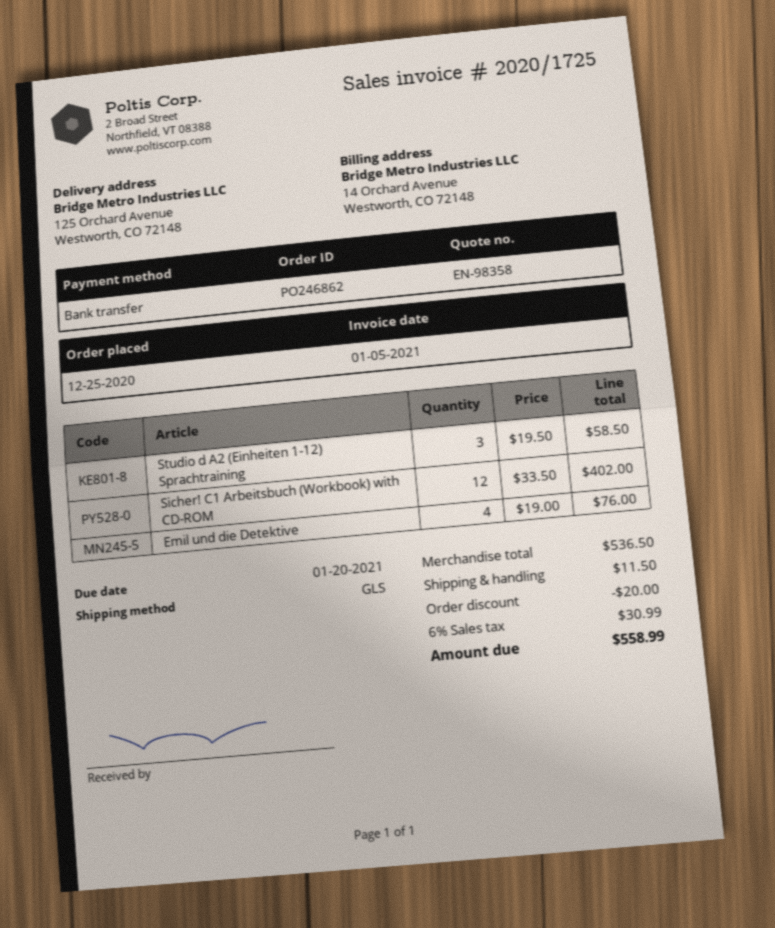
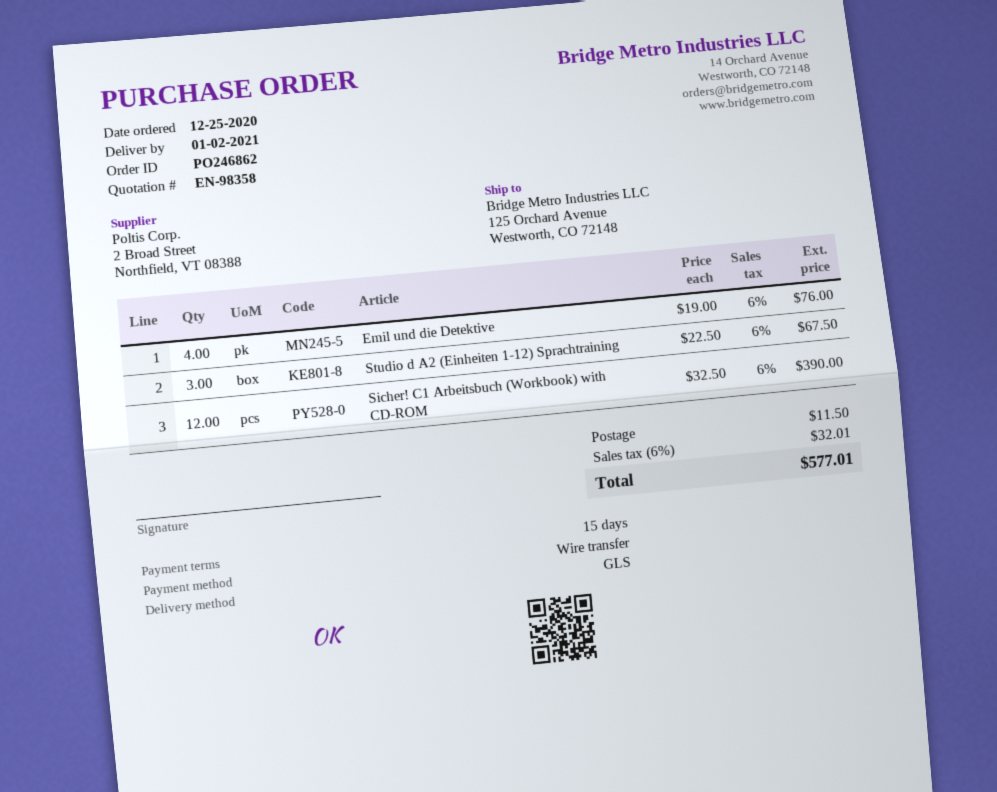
Studio d A2 (Einheiten 1-12) Sprachtraining: 3 x 19.50 = 58.50 -> 3 x 22.50 = 67.50
Sicher! C1 Arbeitsbuch (Workbook) with CD-ROM: 12 x 33.50 = 402.00 -> 12 x 32.50 = 390.00
discount: 20.00 -> none
tax: 6% = 30.99 -> 6% = 32.01
total: 558.99 -> 577.01

